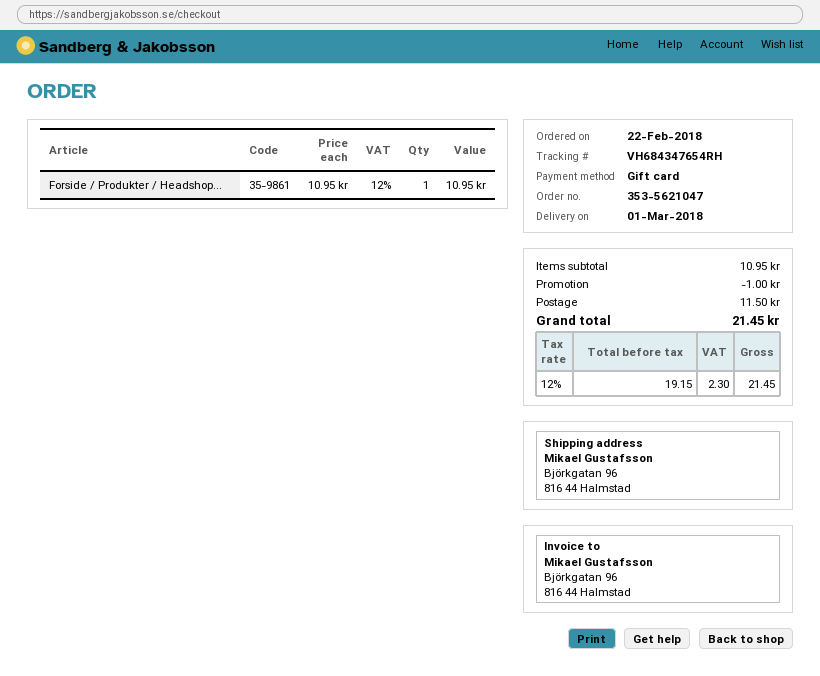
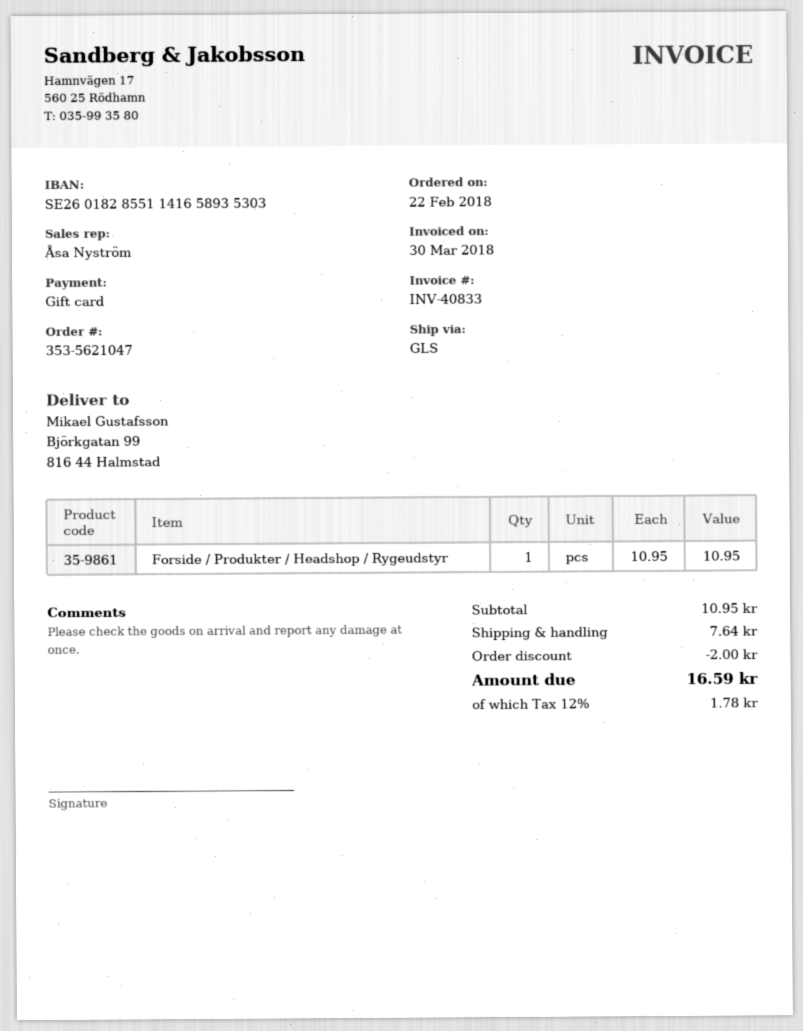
ship to: Björkgatan 96, 816 44 Halmstad -> Björkgatan 99, 816 44 Halmstad
discount: 1.00 -> 2.00
shipping: 11.50 -> 7.64
tax: 12% = 2.30 -> 12% = 1.78
total: 21.45 -> 16.59

